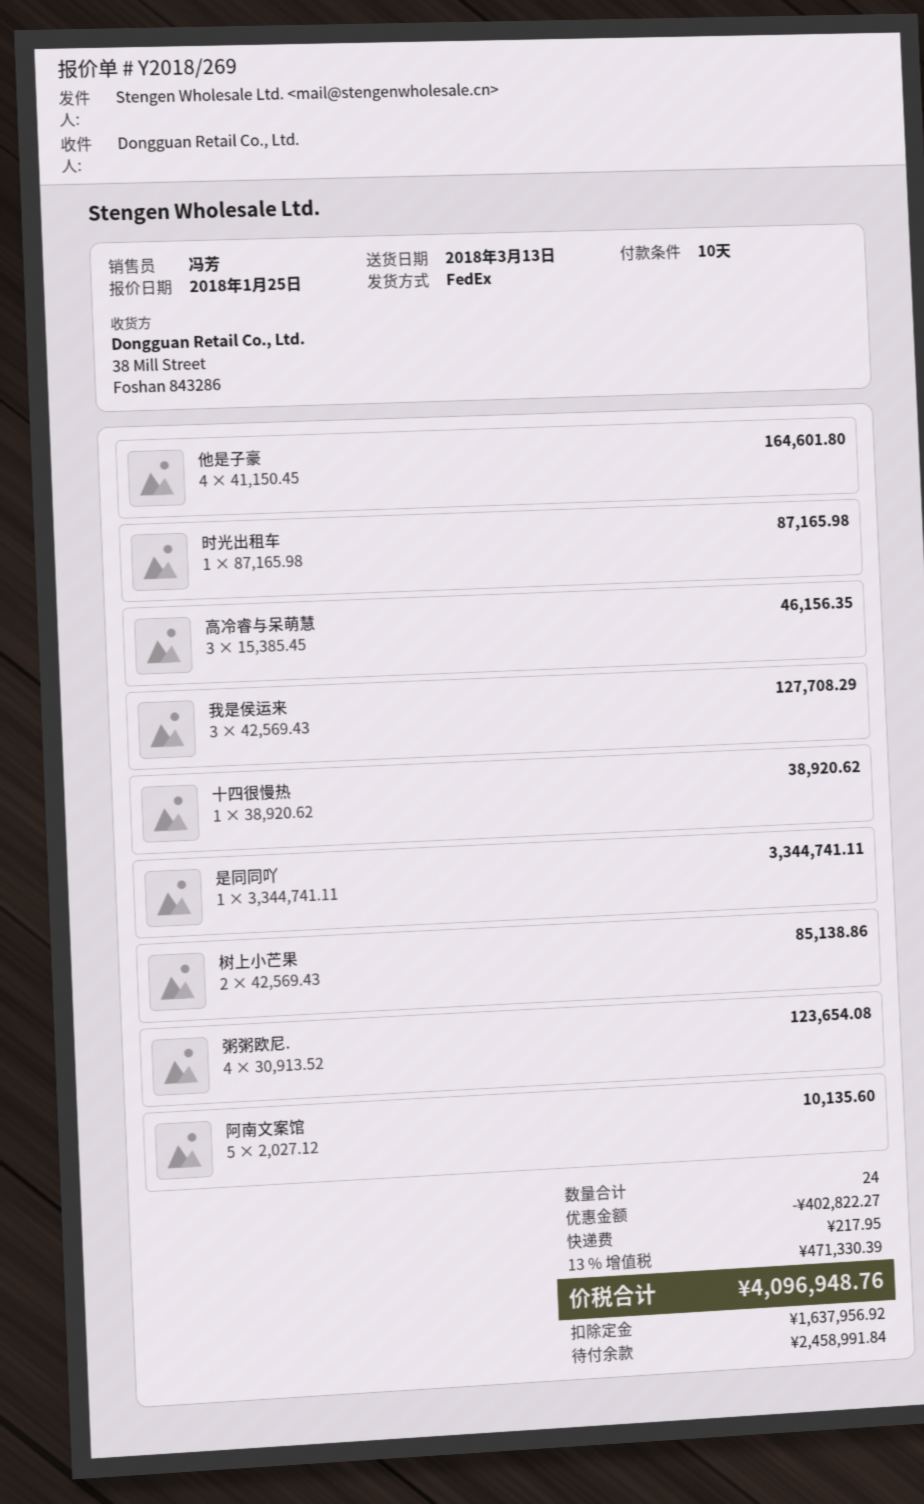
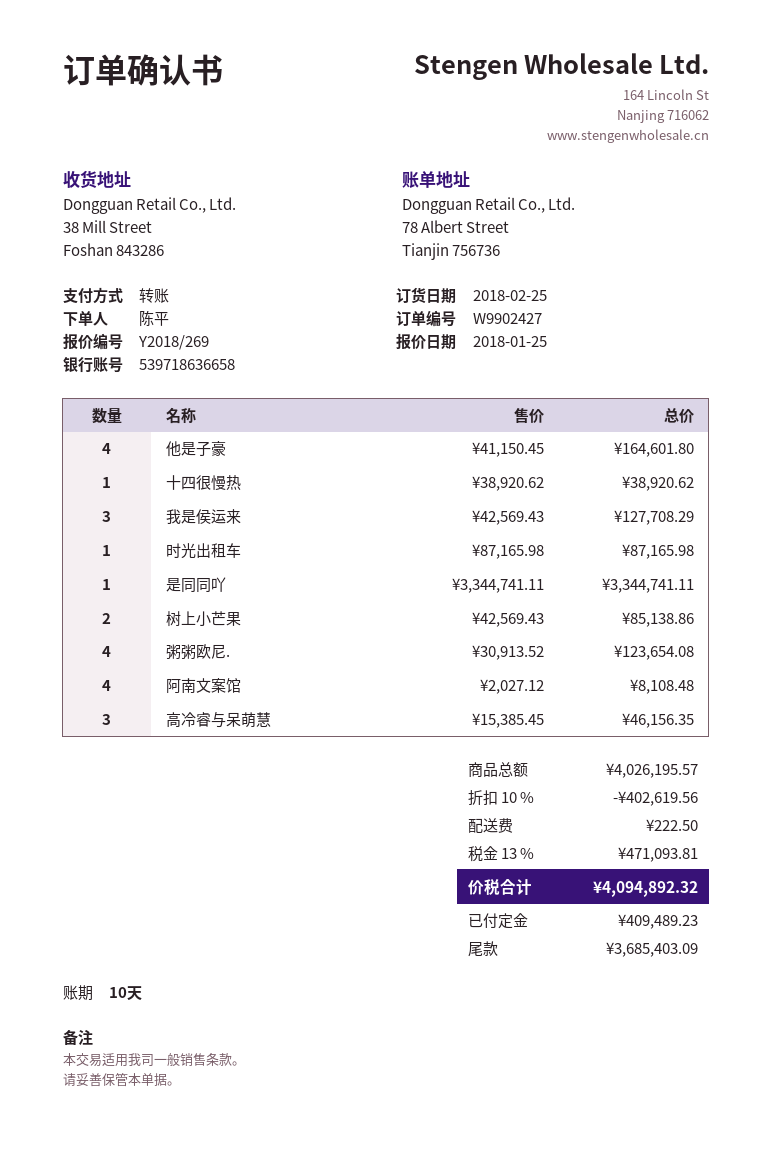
阿南文案馆: 5 x 2027.12 = 10135.60 -> 4 x 2027.12 = 8108.48
discount: 402822.27 -> 402619.56
shipping: 217.95 -> 222.50
tax: 13% = 471330.39 -> 13% = 471093.81
total: 4096948.76 -> 4094892.32
deposit: 1637956.92 -> 409489.23
balance: 2458991.84 -> 3685403.09

